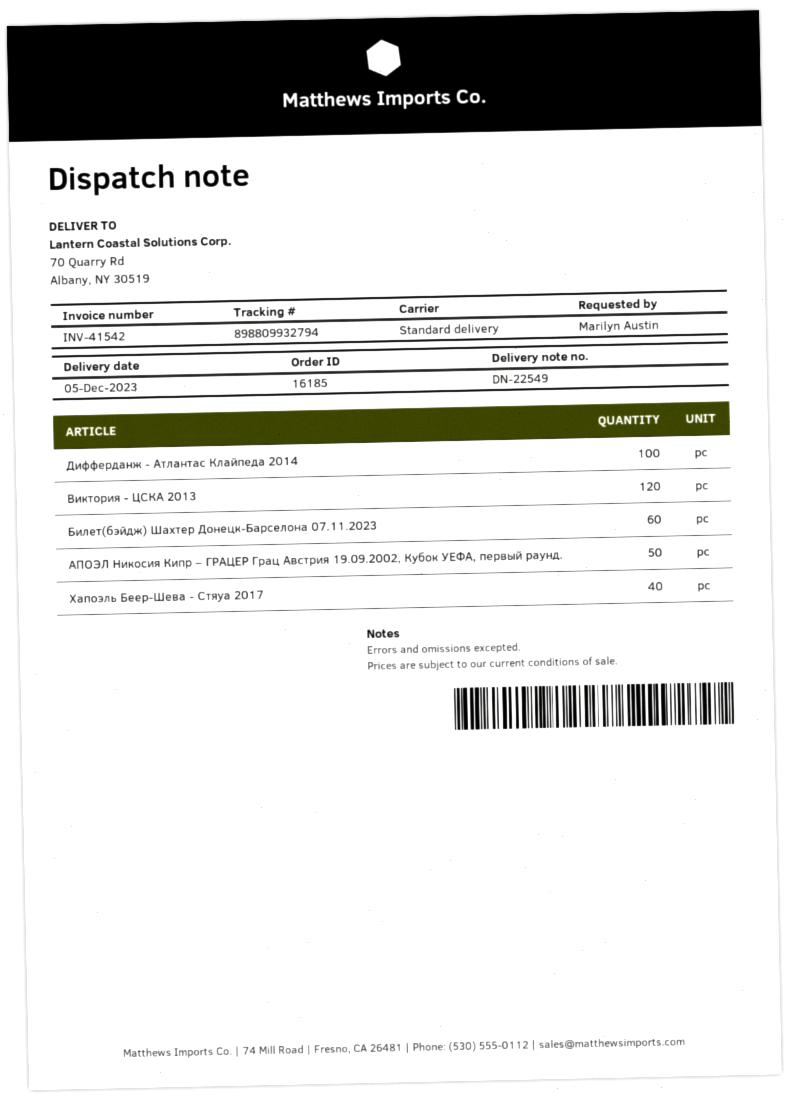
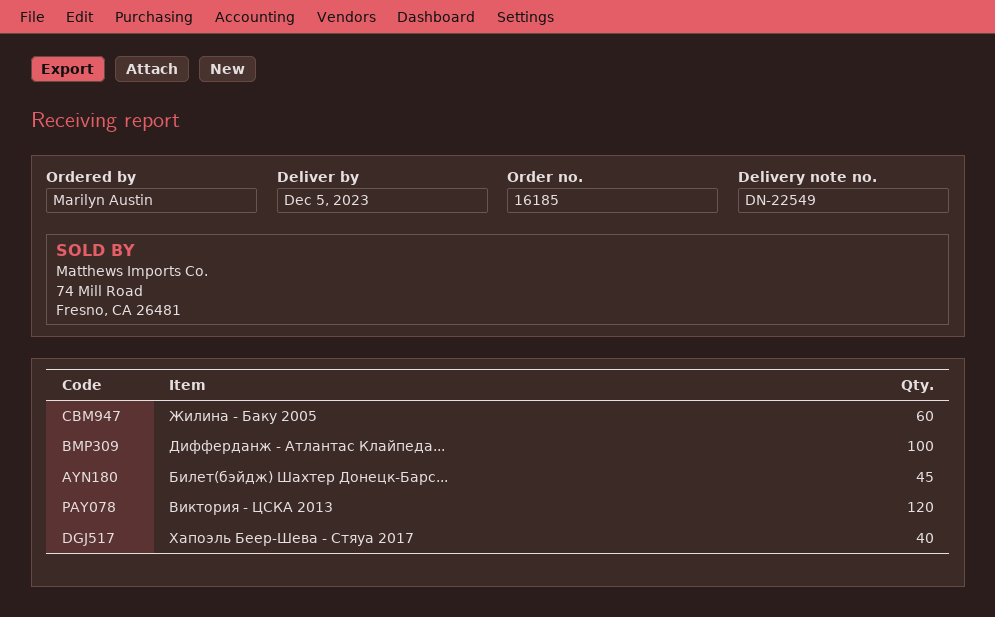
Билет(бэйдж) Шахтер Донецк-Барселона 07.11.2023: 60 -> 45
АПОЭЛ Никосия Кипр – ГРАЦЕР Грац Австрия 19.09.2002, Кубок УЕФА, первый раунд.: 50 -> none
Жилина - Баку 2005: none -> 60

